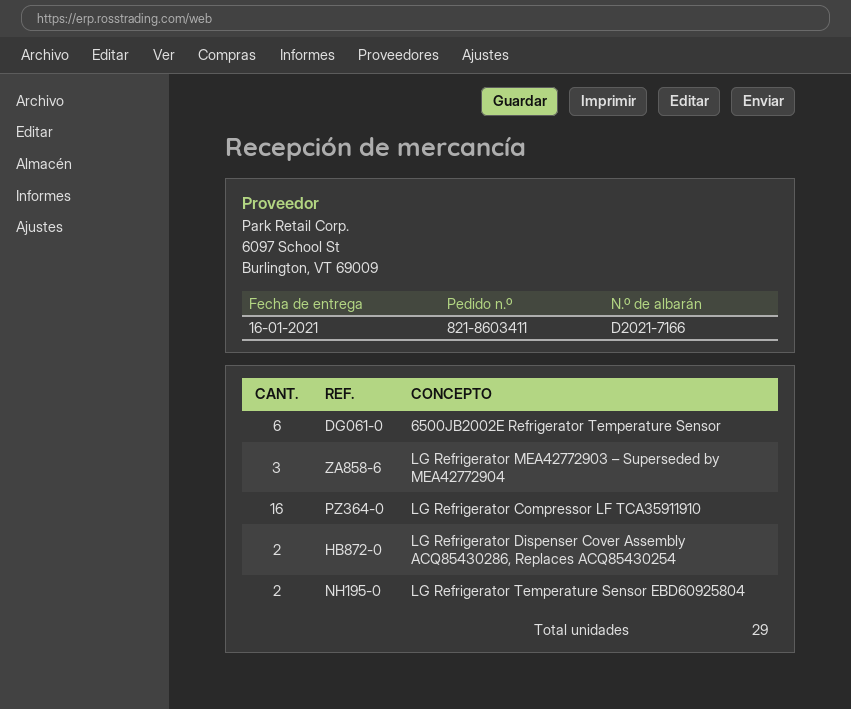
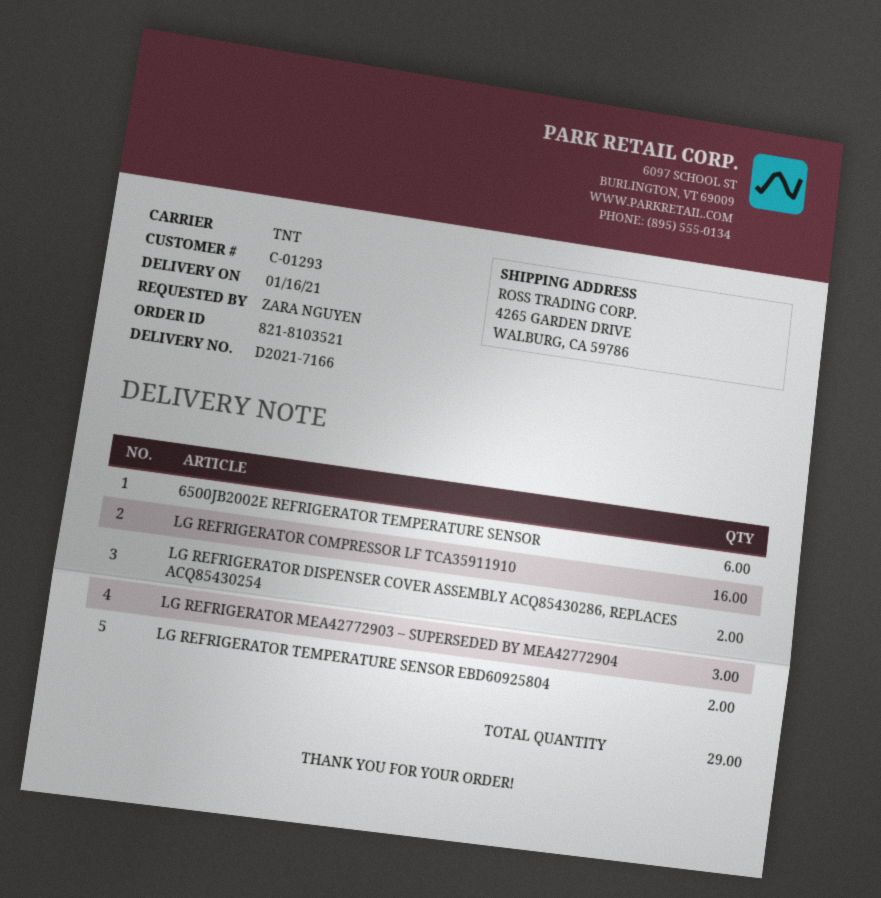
order number: 821-8603411 -> 821-8103521

